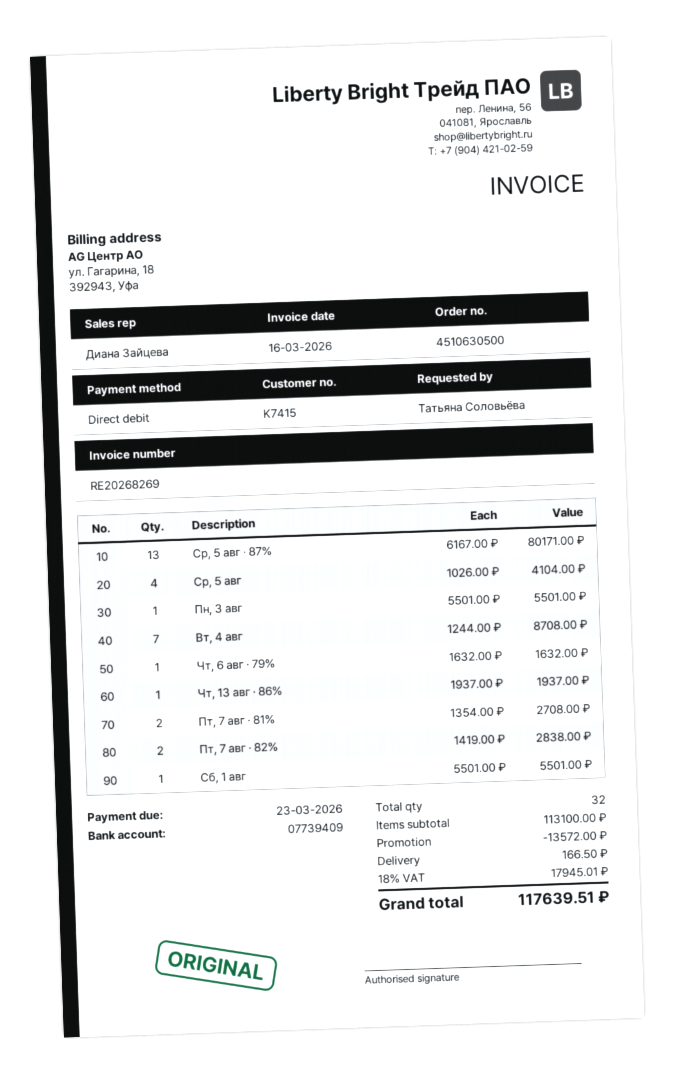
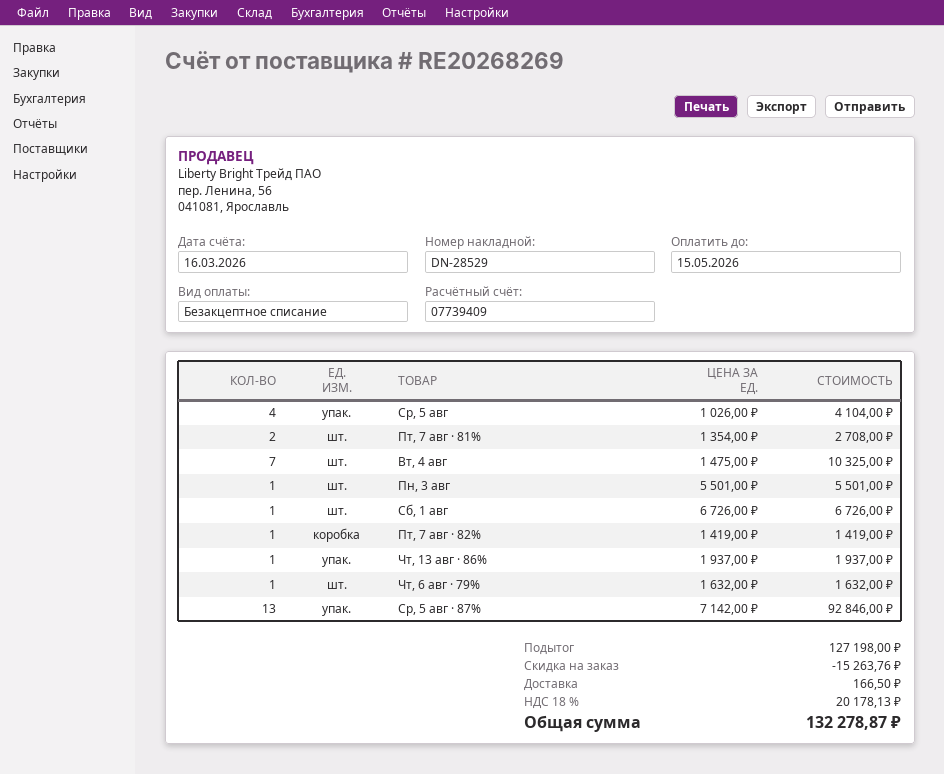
due date: 2026-03-23 -> 2026-05-15
Ср, 5 авг · 87%: 13 x 6167.00 = 80171.00 -> 13 x 7142.00 = 92846.00
Вт, 4 авг: 7 x 1244.00 = 8708.00 -> 7 x 1475.00 = 10325.00
Пт, 7 авг · 82%: 2 x 1419.00 = 2838.00 -> 1 x 1419.00 = 1419.00
Сб, 1 авг: 1 x 5501.00 = 5501.00 -> 1 x 6726.00 = 6726.00
subtotal: 113100.00 -> 127198.00
discount: 13572.00 -> 15263.76
tax: 18% = 17945.01 -> 18% = 20178.13
total: 117639.51 -> 132278.87

